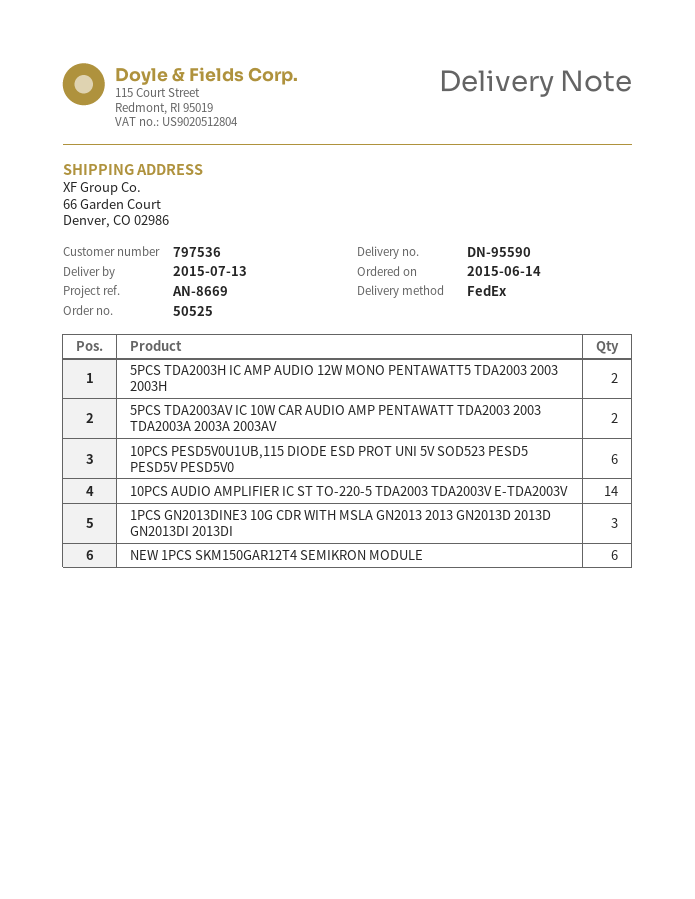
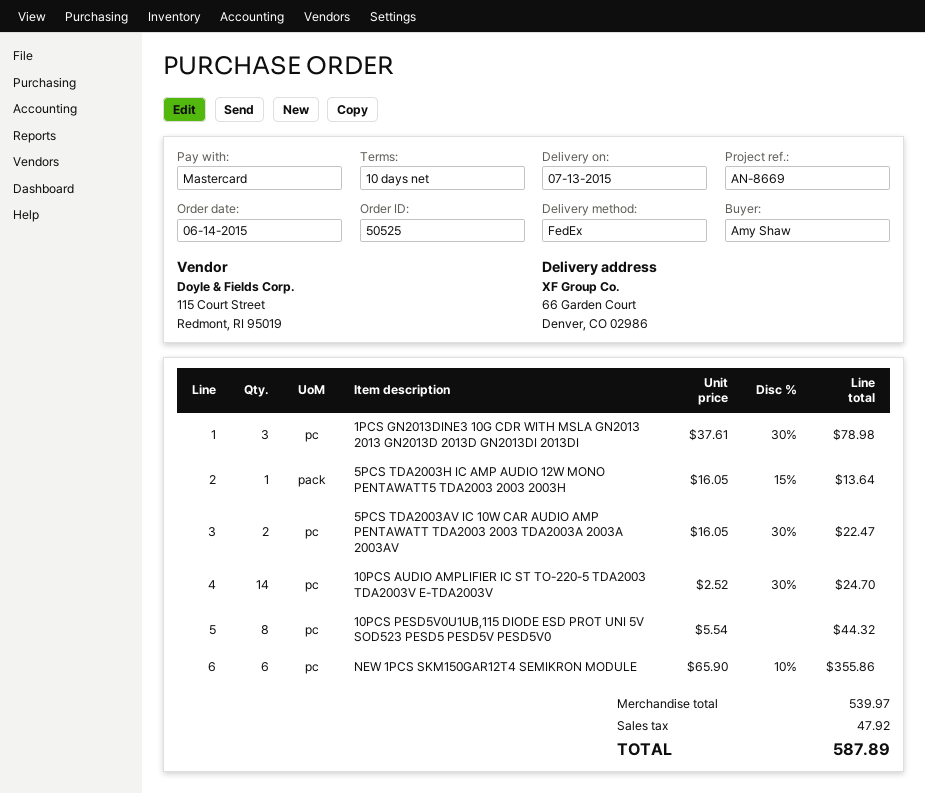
5PCS TDA2003H IC AMP AUDIO 12W MONO PENTAWATT5 TDA2003 2003 2003H: 2 -> 1
10PCS PESD5V0U1UB,115 DIODE ESD PROT UNI 5V SOD523 PESD5 PESD5V PESD5V0: 6 -> 8

